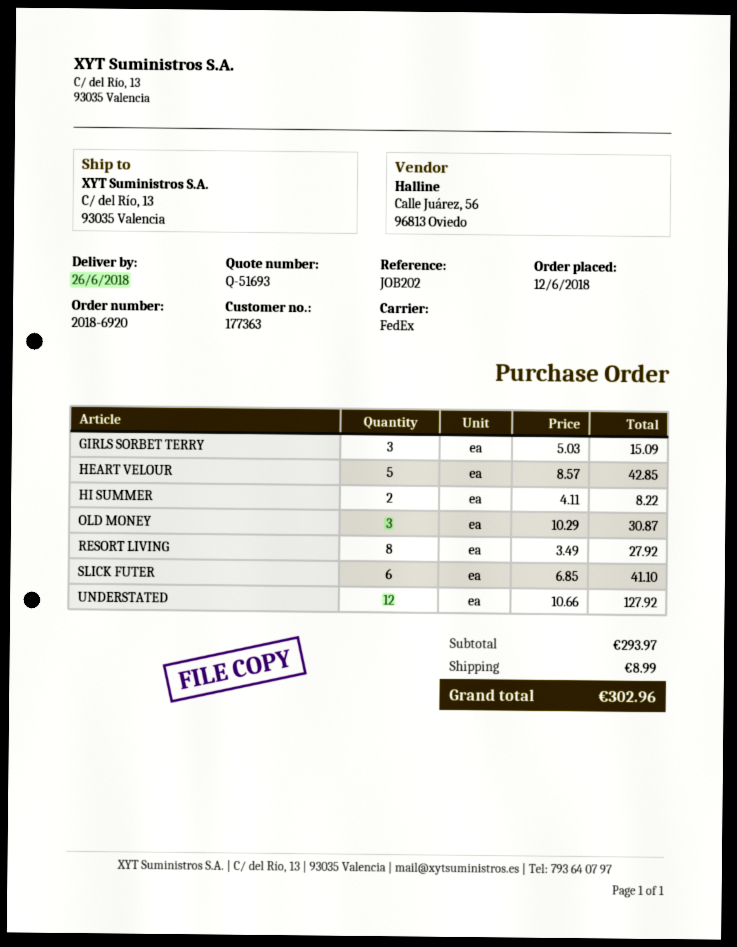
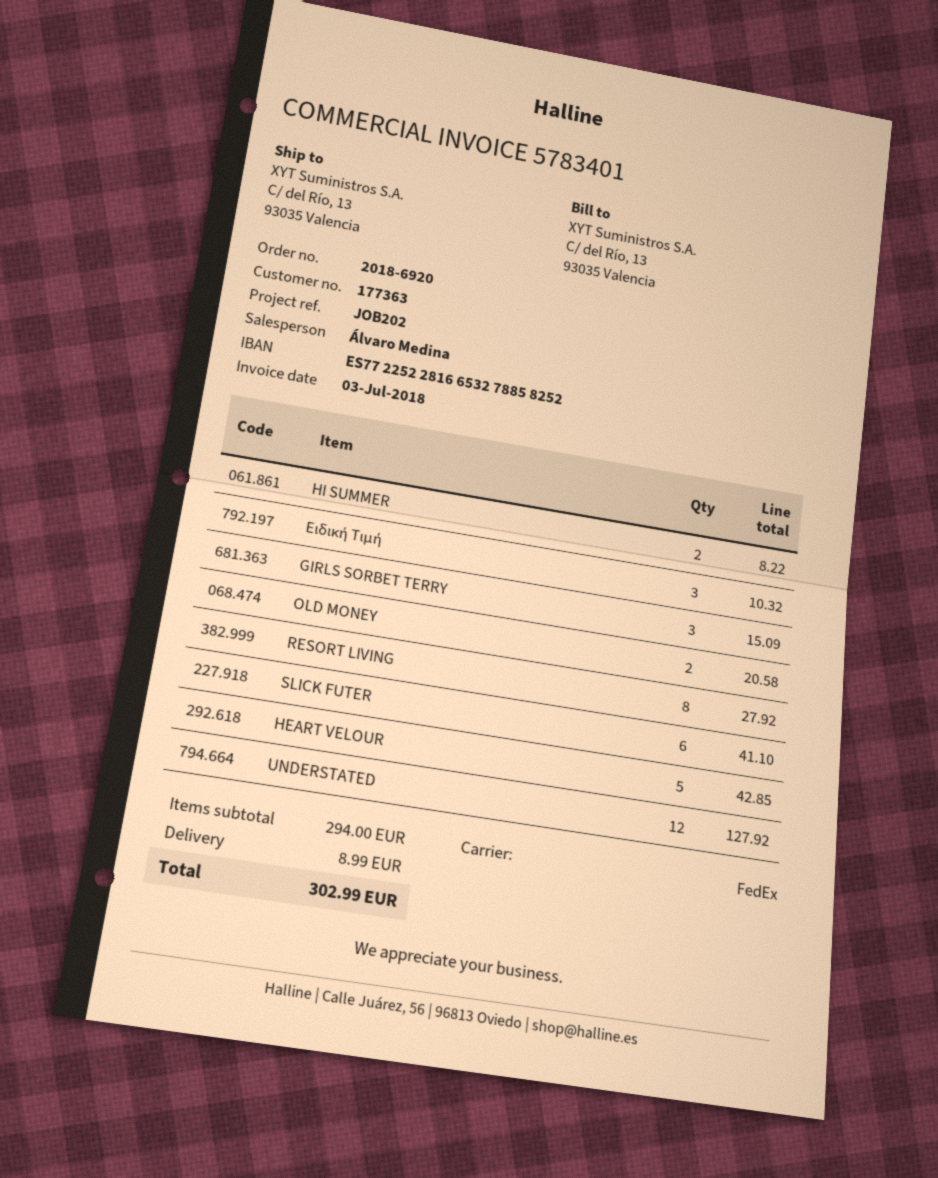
OLD MONEY: 3 for 30.87 -> 2 for 20.58
Ειδική Τιμή: none -> 3 for 10.32
subtotal: 293.97 -> 294.00
total: 302.96 -> 302.99

